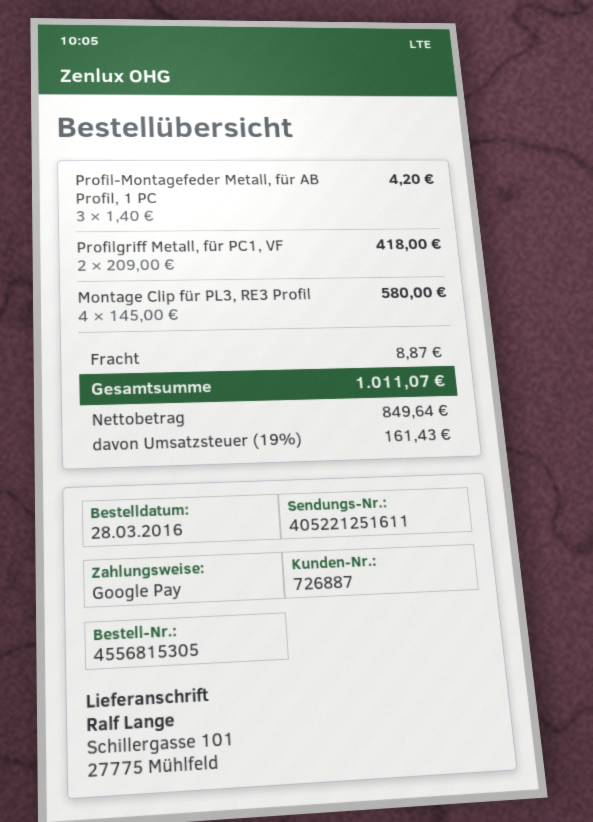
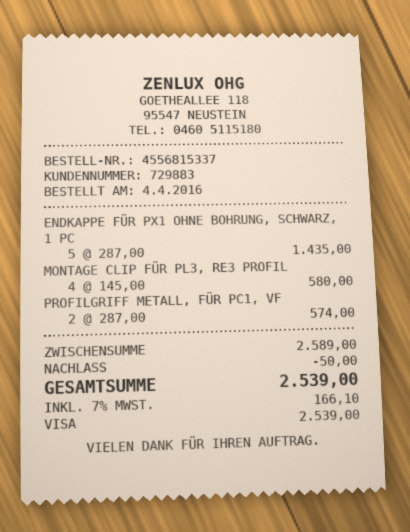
order number: 4556815305 -> 4556815337
order date: 2016-03-28 -> 2016-04-04
customer number: 726887 -> 729883
payment method: Google Pay -> Visa
Profil-Montagefeder Metall, für AB Profil, 1 PC: 3 x 1.40 = 4.20 -> none
Profilgriff Metall, für PC1, VF: 2 x 209.00 = 418.00 -> 2 x 287.00 = 574.00
ENDKAPPE FÜR PX1 OHNE BOHRUNG, SCHWARZ, 1 PC: none -> 5 x 287.00 = 1435.00
discount: none -> 50.00
shipping: 8.87 -> none
tax: 19% = 161.43 -> 7% = 166.10
total: 1011.07 -> 2539.00

